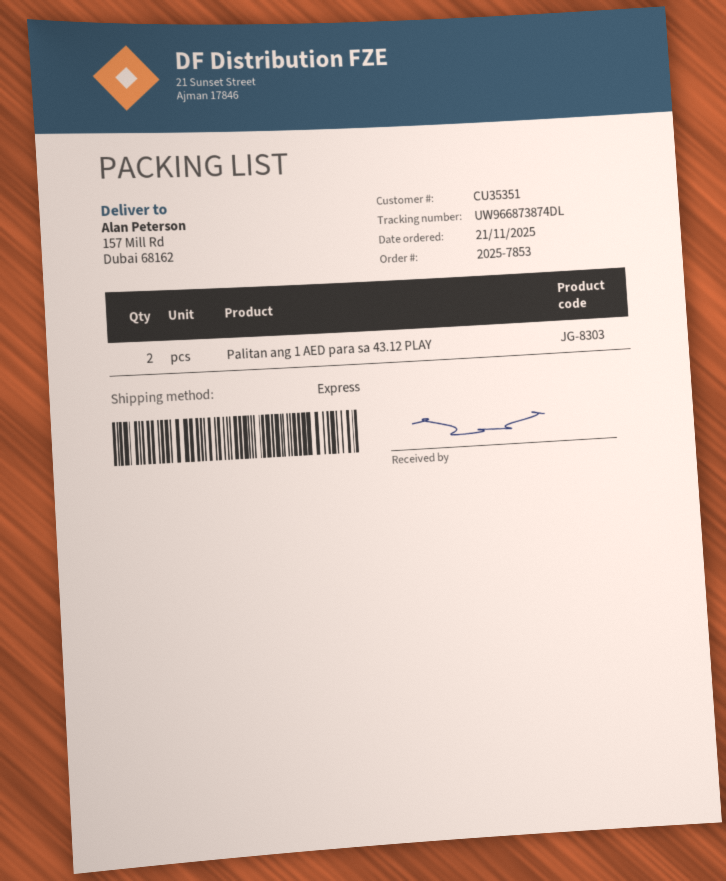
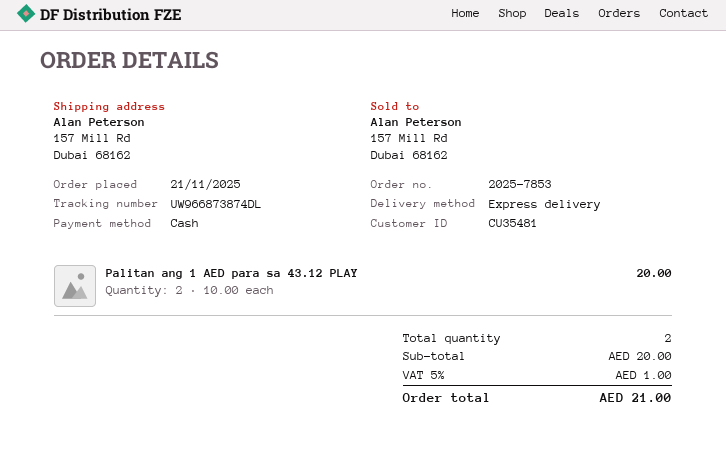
customer number: CU35351 -> CU35481

